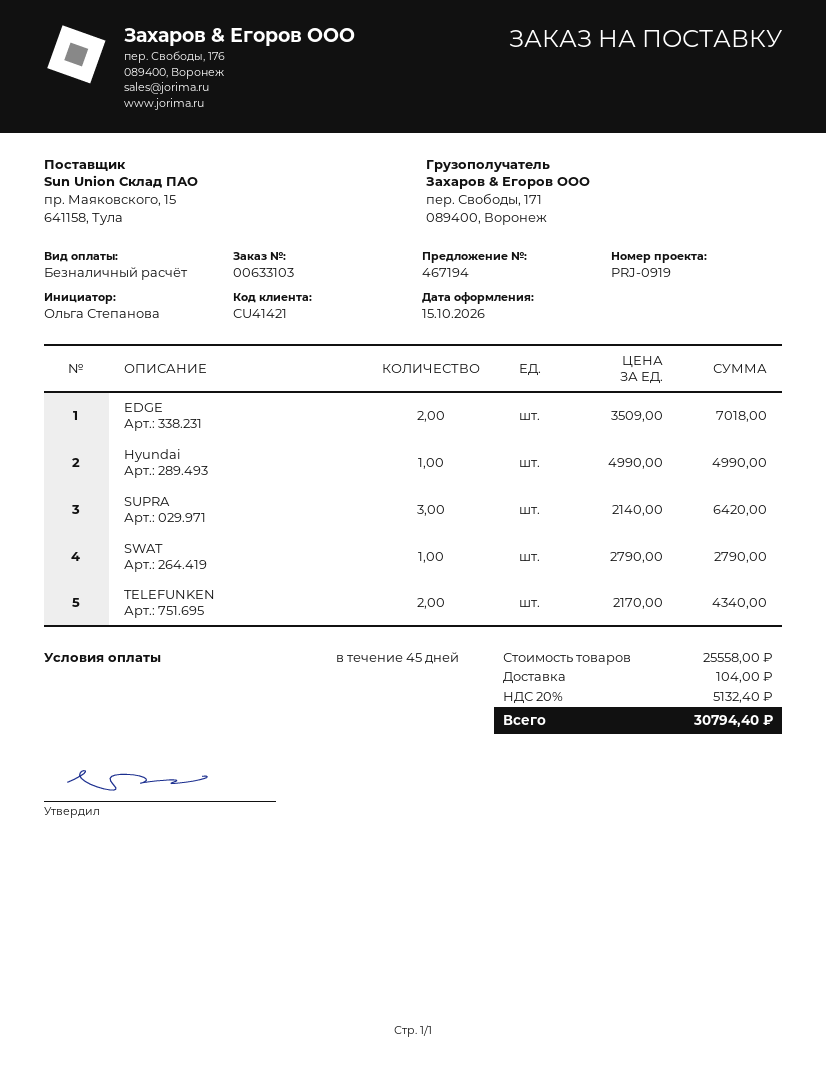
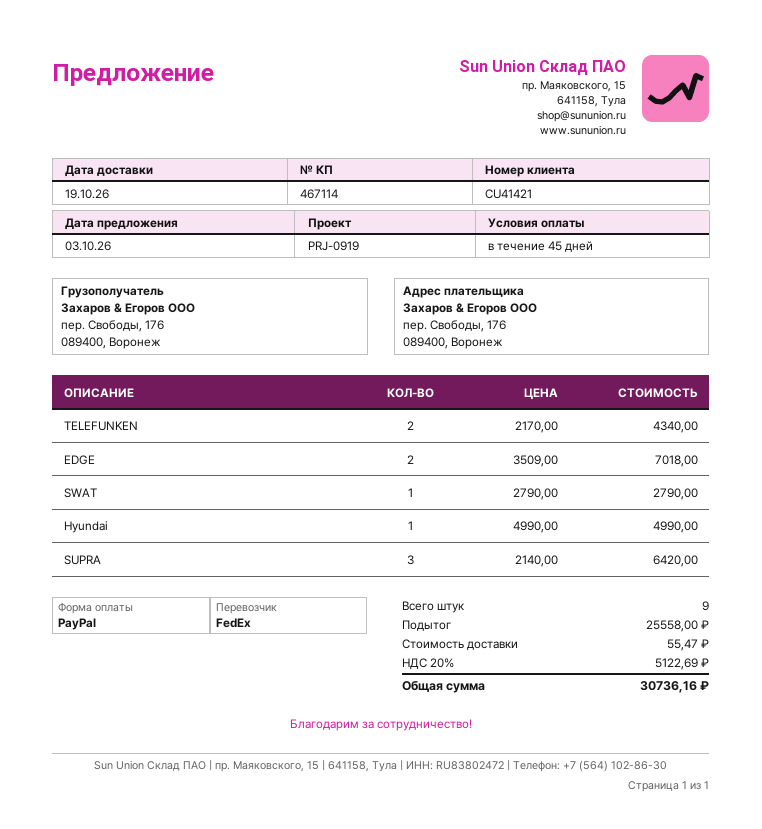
quote number: 467194 -> 467114
payment method: bank transfer -> PayPal
ship to: пер. Свободы, 171, 089400, Воронеж -> пер. Свободы, 176, 089400, Воронеж
shipping: 104.00 -> 55.47
tax: 20% = 5132.40 -> 20% = 5122.69
total: 30794.40 -> 30736.16

